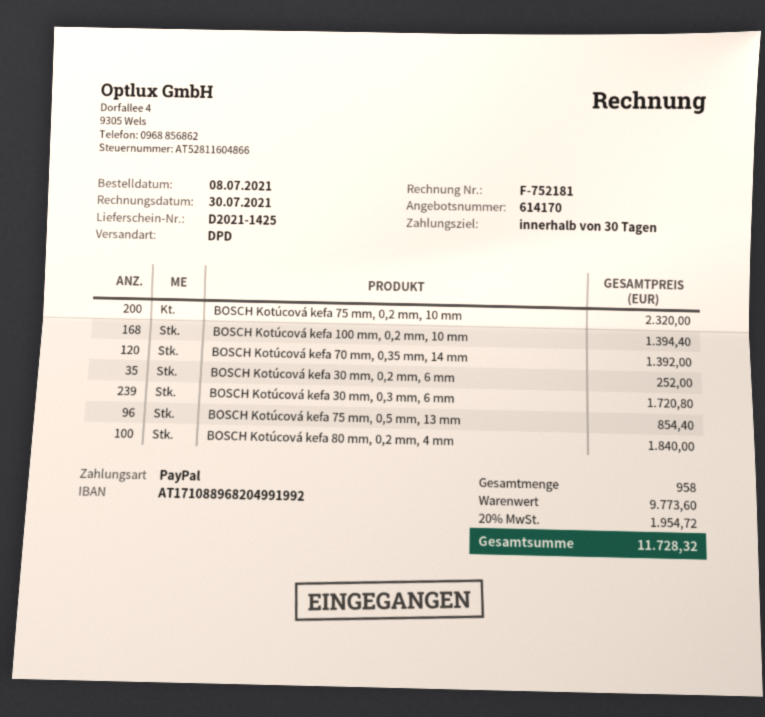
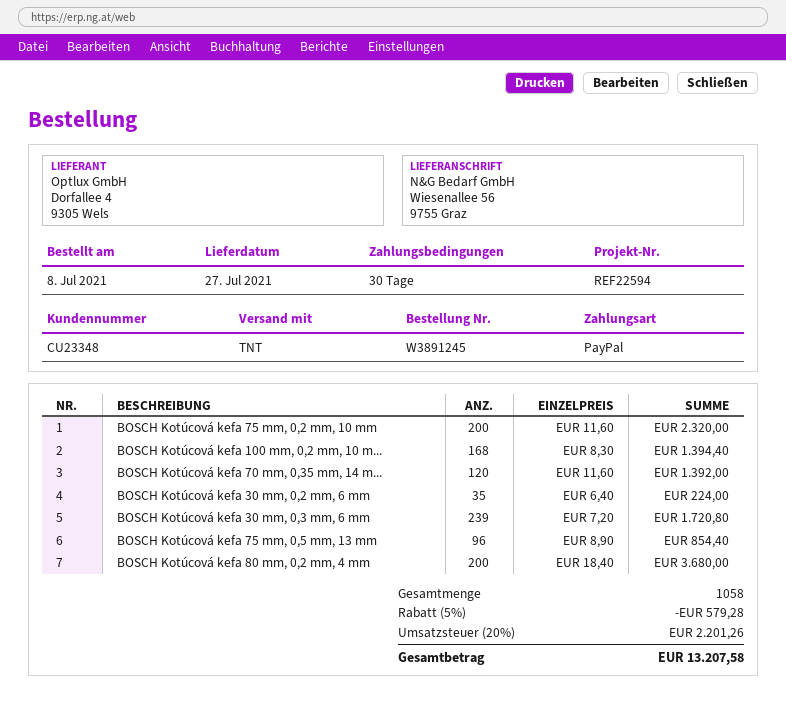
shipping method: DPD -> TNT
BOSCH Kotúcová kefa 30 mm, 0,2 mm, 6 mm: 35 for 252.00 -> 35 for 224.00
BOSCH Kotúcová kefa 80 mm, 0,2 mm, 4 mm: 100 for 1840.00 -> 200 for 3680.00
total quantity: 958 -> 1058
discount: none -> 5% = 579.28
tax: 20% = 1954.72 -> 20% = 2201.26
total: 11728.32 -> 13207.58

